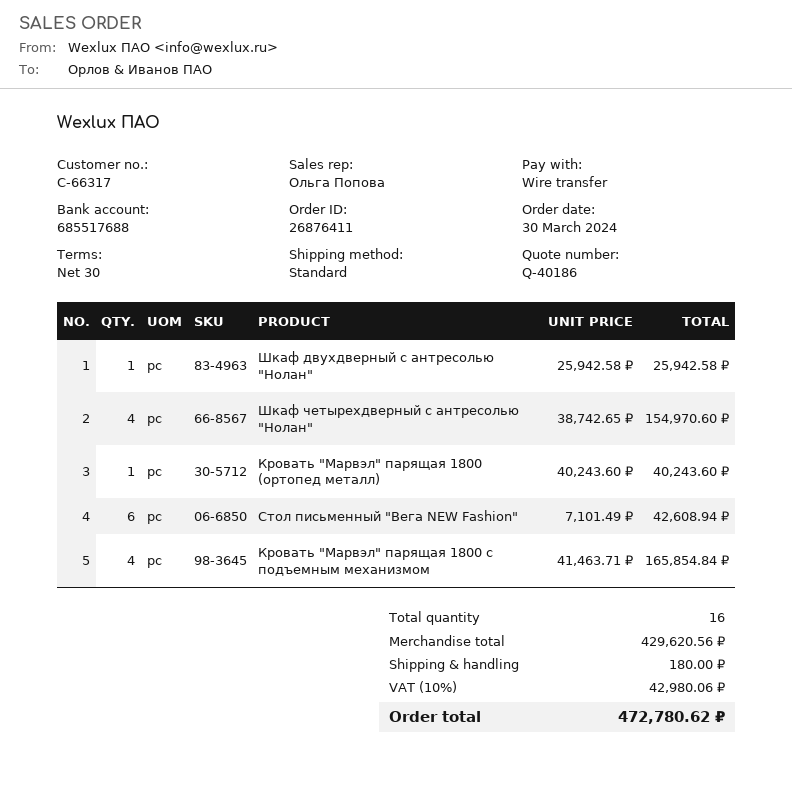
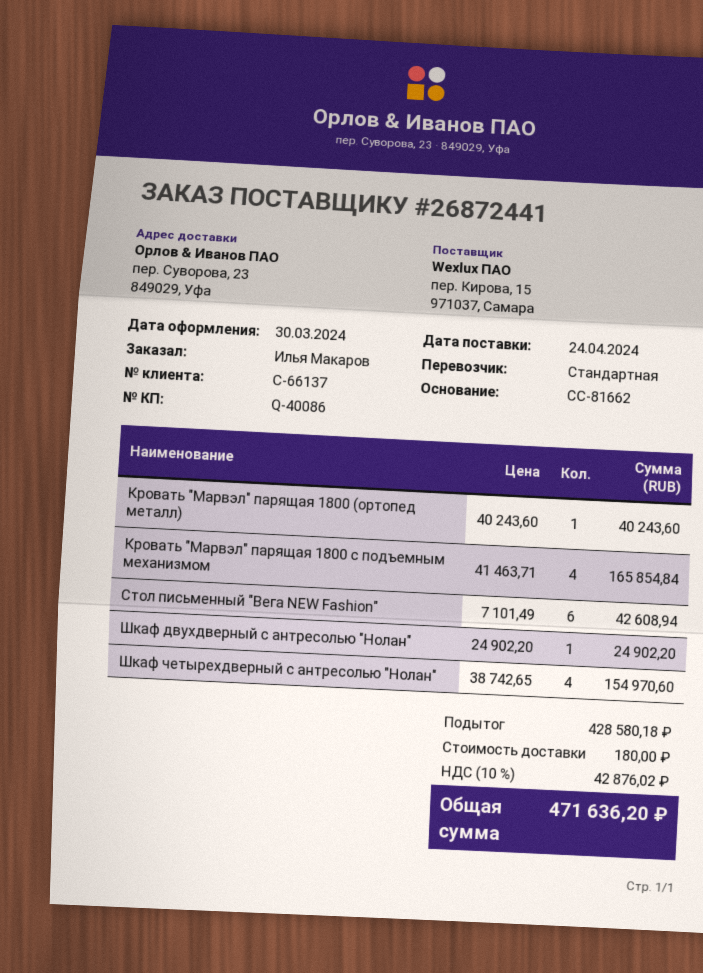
quote number: Q-40186 -> Q-40086
order number: 26876411 -> 26872441
customer number: C-66317 -> C-66137
Шкаф двухдверный с антресолью "Нолан": 1 x 25942.58 = 25942.58 -> 1 x 24902.20 = 24902.20
subtotal: 429620.56 -> 428580.18
tax: 10% = 42980.06 -> 10% = 42876.02
total: 472780.62 -> 471636.20

